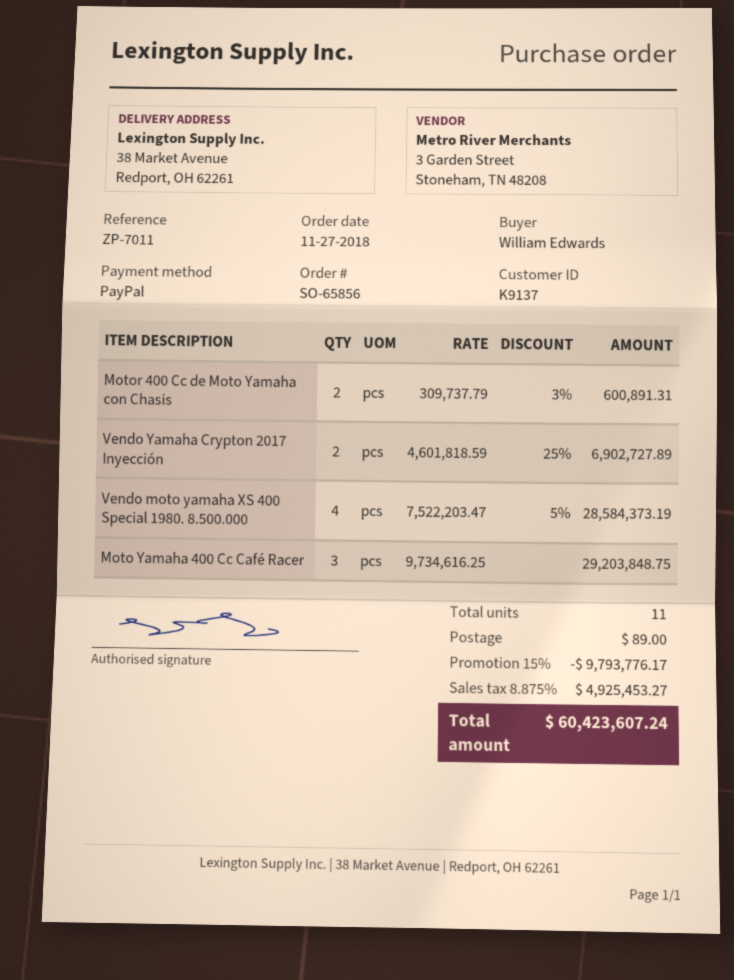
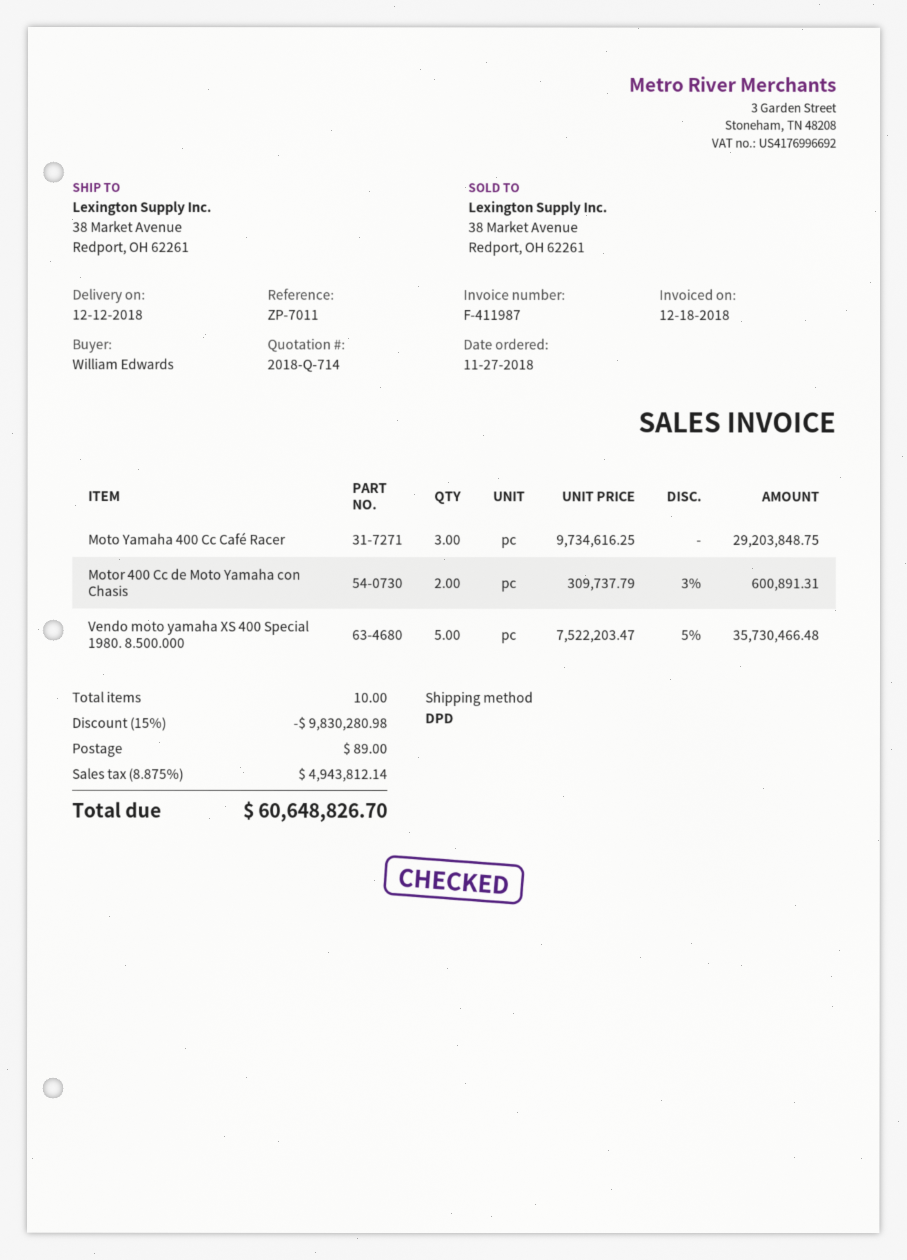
Vendo Yamaha Crypton 2017 Inyección: 2 x 4601818.59 - 25% = 6902727.89 -> none
Vendo moto yamaha XS 400 Special 1980. 8.500.000: 4 x 7522203.47 - 5% = 28584373.19 -> 5 x 7522203.47 - 5% = 35730466.48
total quantity: 11 -> 10
discount: 15% = 9793776.17 -> 15% = 9830280.98
tax: 8.875% = 4925453.27 -> 8.875% = 4943812.14
total: 60423607.24 -> 60648826.70

